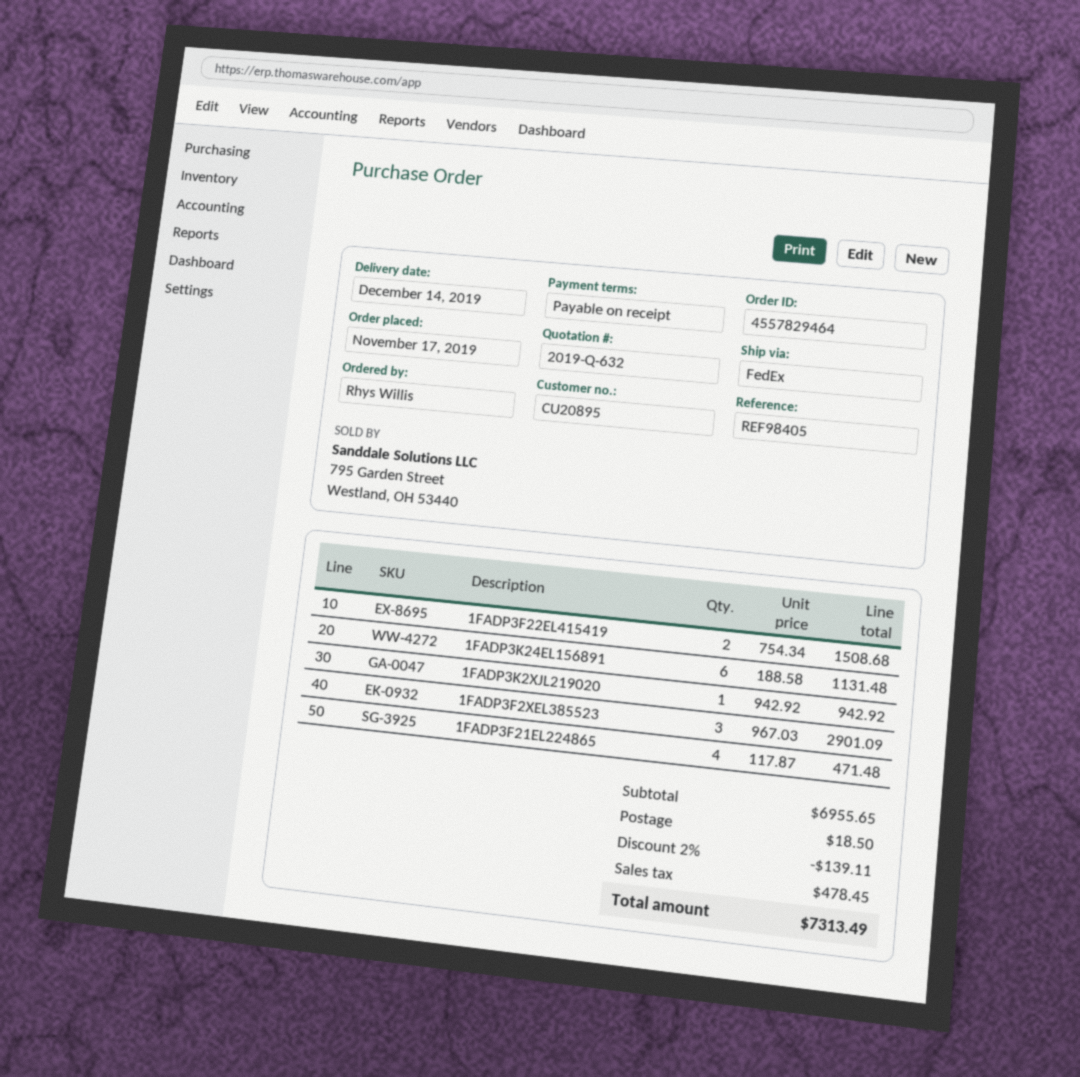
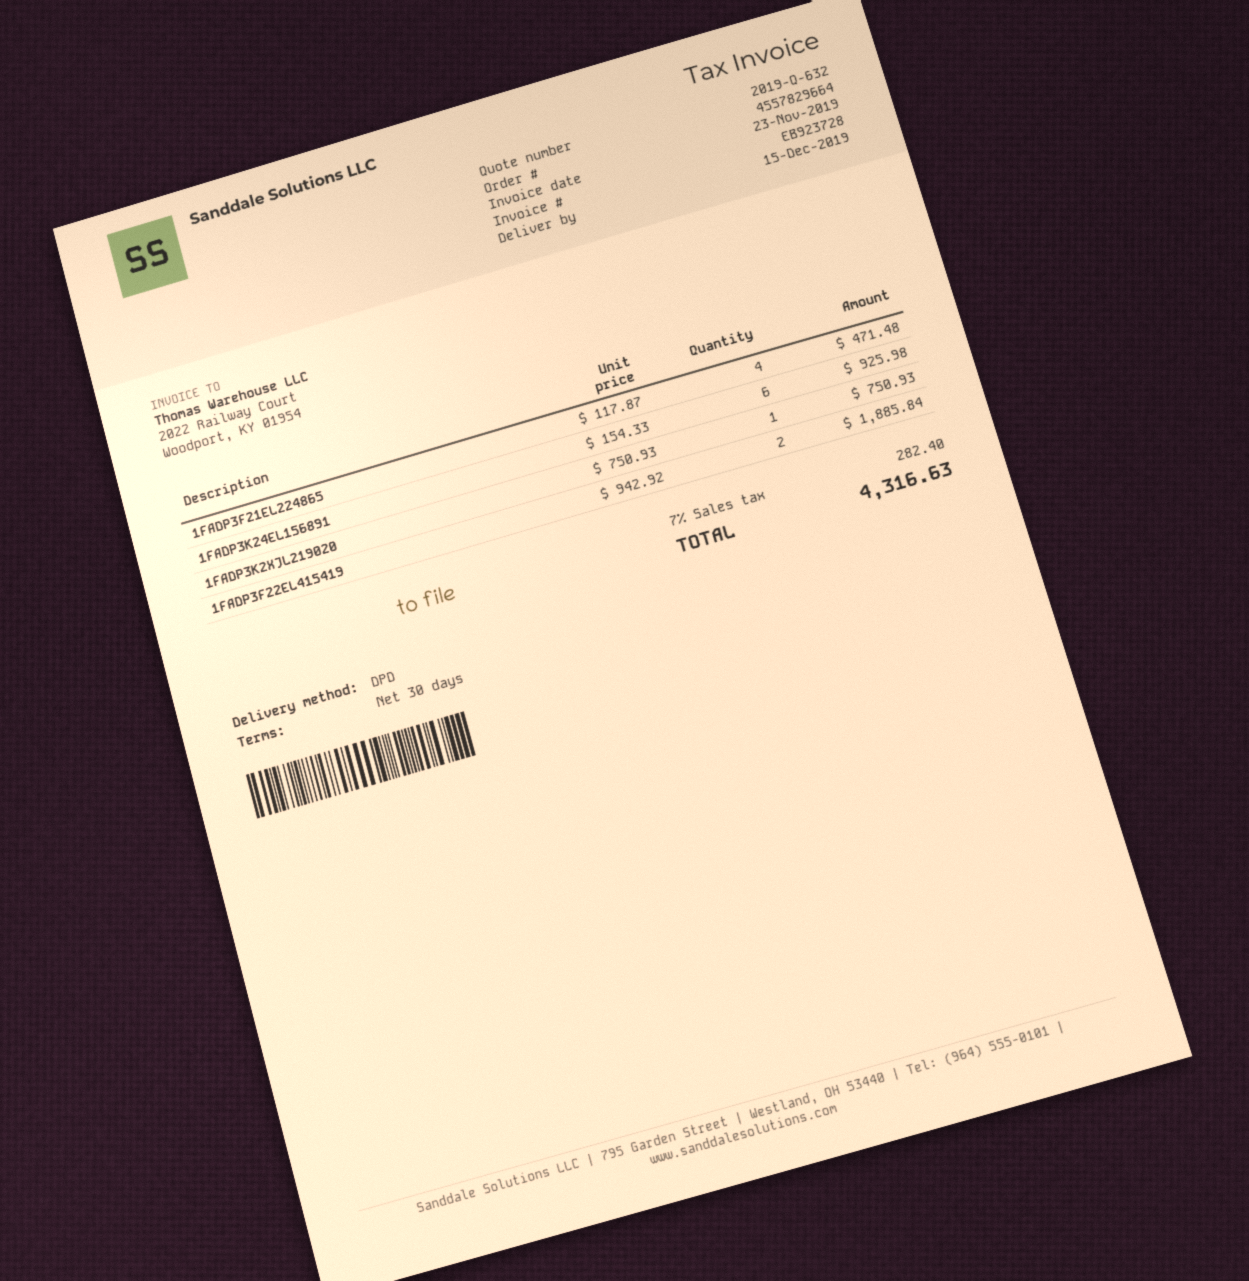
order number: 4557829464 -> 4557829664
delivery date: 2019-12-14 -> 2019-12-15
payment terms: on receipt -> 30 days
shipping method: FedEx -> DPD
1FADP3F22EL415419: 2 x 754.34 = 1508.68 -> 2 x 942.92 = 1885.84
1FADP3K24EL156891: 6 x 188.58 = 1131.48 -> 6 x 154.33 = 925.98
1FADP3K2XJL219020: 1 x 942.92 = 942.92 -> 1 x 750.93 = 750.93
1FADP3F2XEL385523: 3 x 967.03 = 2901.09 -> none
discount: 2% = 139.11 -> none
shipping: 18.50 -> none
tax: 478.45 -> 282.40
total: 7313.49 -> 4316.63

